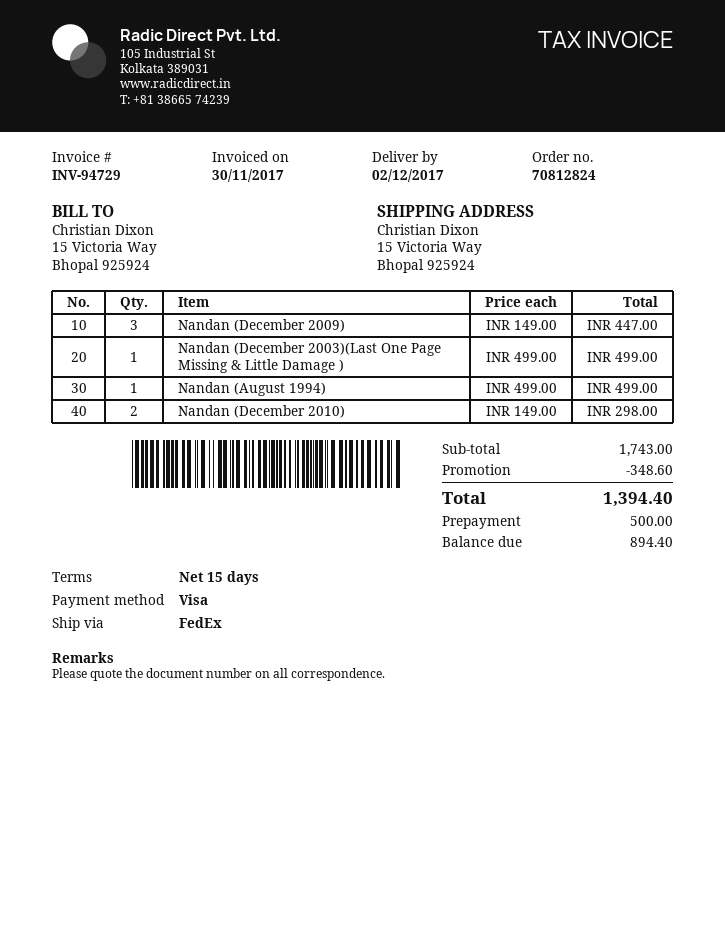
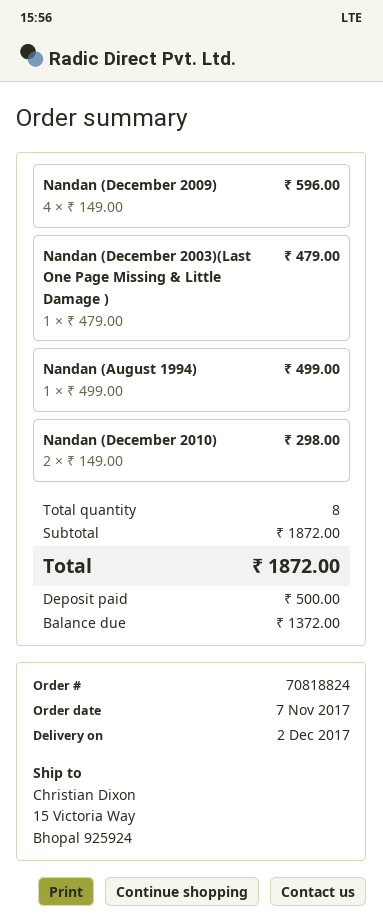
order number: 70812824 -> 70818824
Nandan (December 2009): 3 x 149.00 = 447.00 -> 4 x 149.00 = 596.00
Nandan (December 2003)(Last One Page Missing & Little Damage ): 1 x 499.00 = 499.00 -> 1 x 479.00 = 479.00
subtotal: 1743.00 -> 1872.00
discount: 348.60 -> none
total: 1394.40 -> 1872.00
balance: 894.40 -> 1372.00

